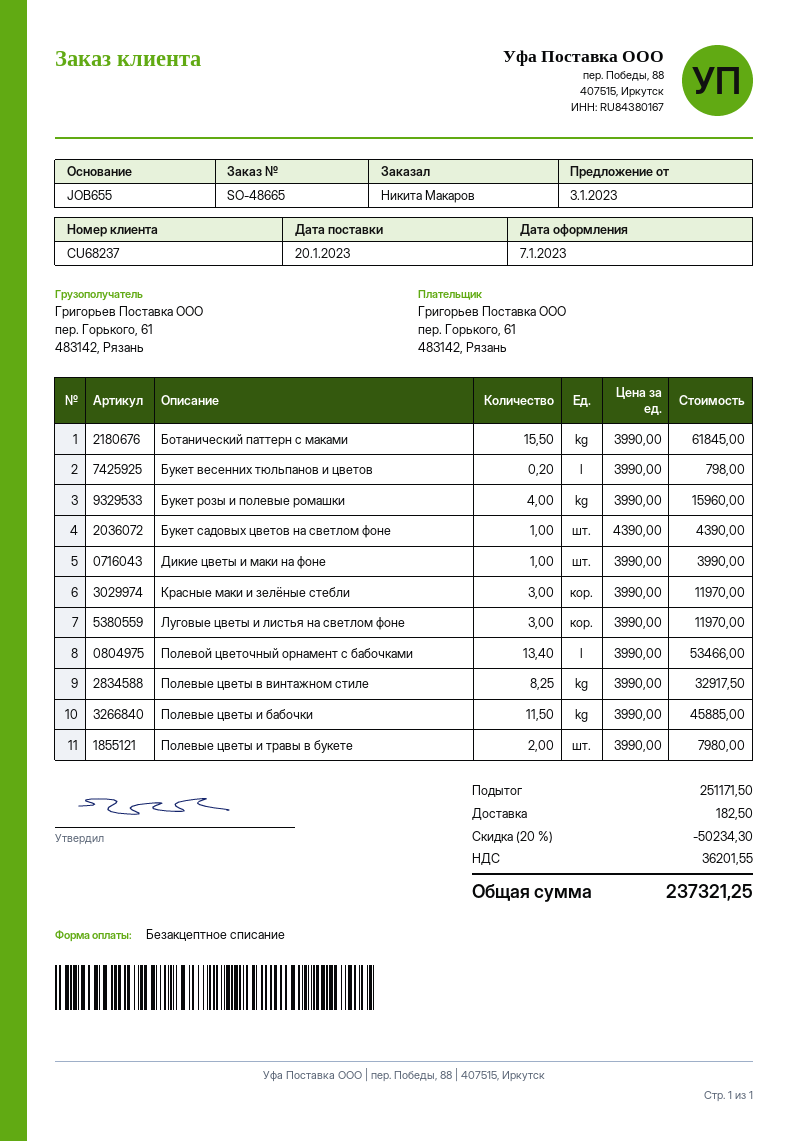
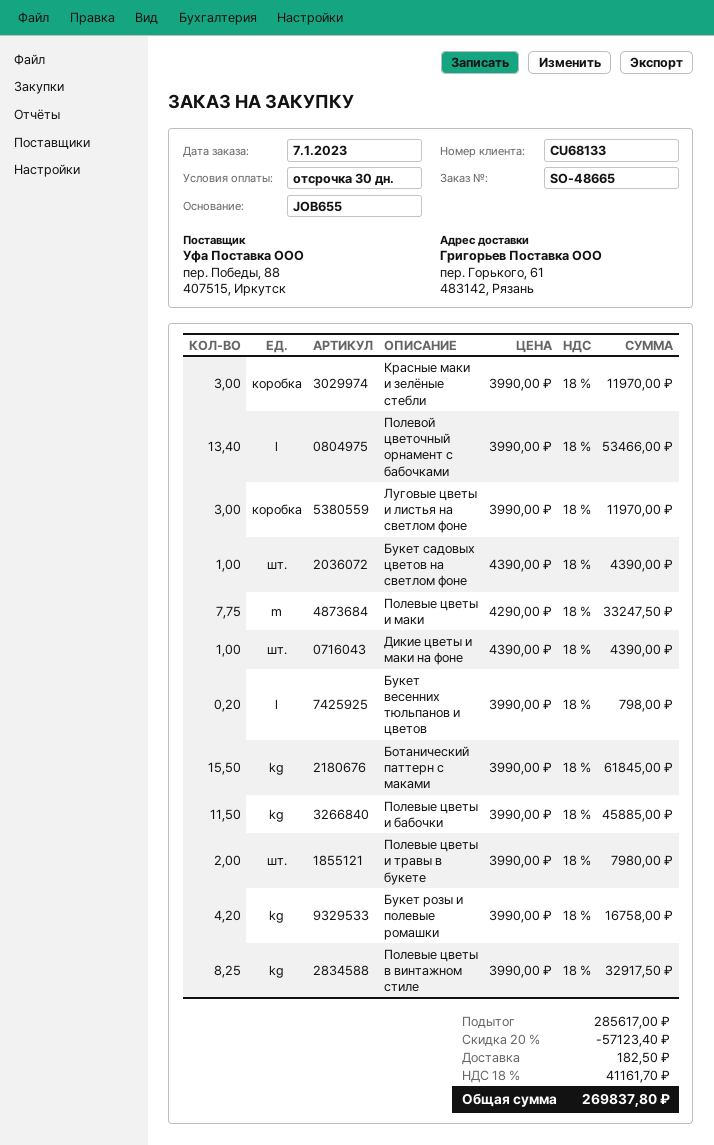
customer number: CU68237 -> CU68133
Букет розы и полевые ромашки: 4 x 3990.00 = 15960.00 -> 4.2 x 3990.00 = 16758.00
Дикие цветы и маки на фоне: 1 x 3990.00 = 3990.00 -> 1 x 4390.00 = 4390.00
Полевые цветы и маки: none -> 7.75 x 4290.00 = 33247.50
subtotal: 251171.50 -> 285617.00
discount: 20% = 50234.30 -> 20% = 57123.40
tax: 36201.55 -> 41161.70
total: 237321.25 -> 269837.80

